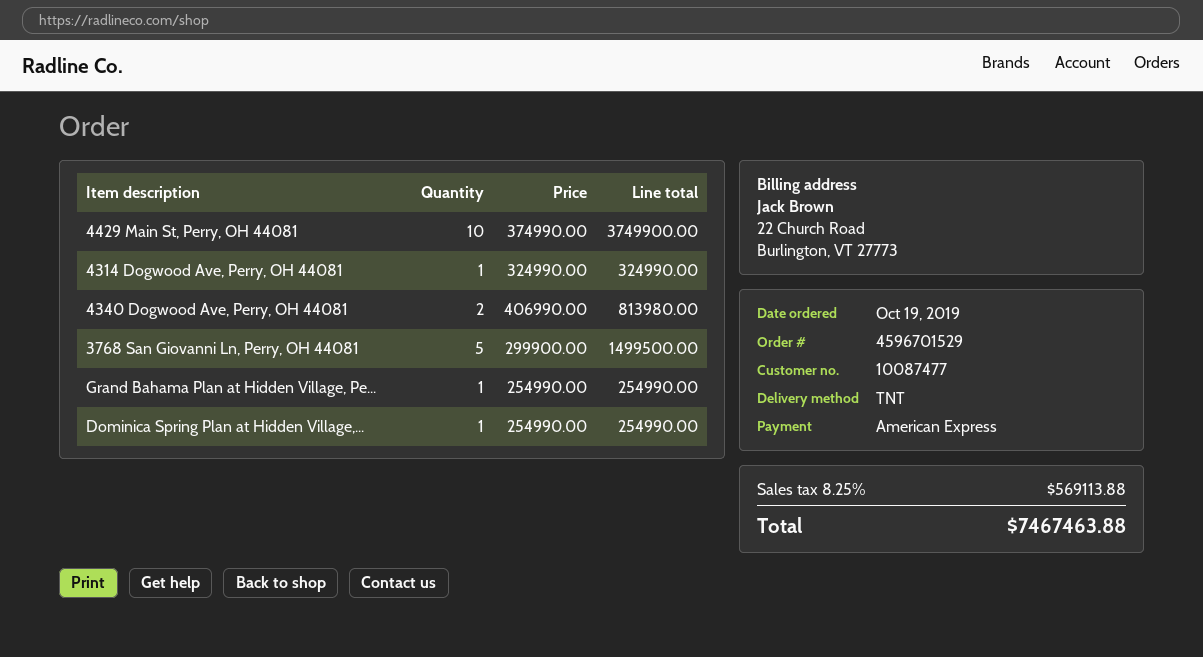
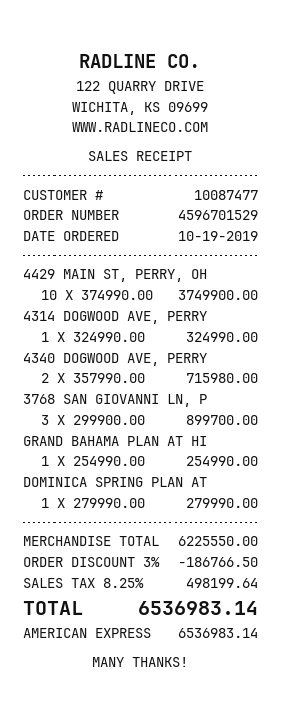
4340 Dogwood Ave, Perry, OH 44081: 2 x 406990.00 = 813980.00 -> 2 x 357990.00 = 715980.00
3768 San Giovanni Ln, Perry, OH 44081: 5 x 299900.00 = 1499500.00 -> 3 x 299900.00 = 899700.00
Dominica Spring Plan at Hidden Village,...: 1 x 254990.00 = 254990.00 -> 1 x 279990.00 = 279990.00
discount: none -> 3% = 186766.50
tax: 8.25% = 569113.88 -> 8.25% = 498199.64
total: 7467463.88 -> 6536983.14

